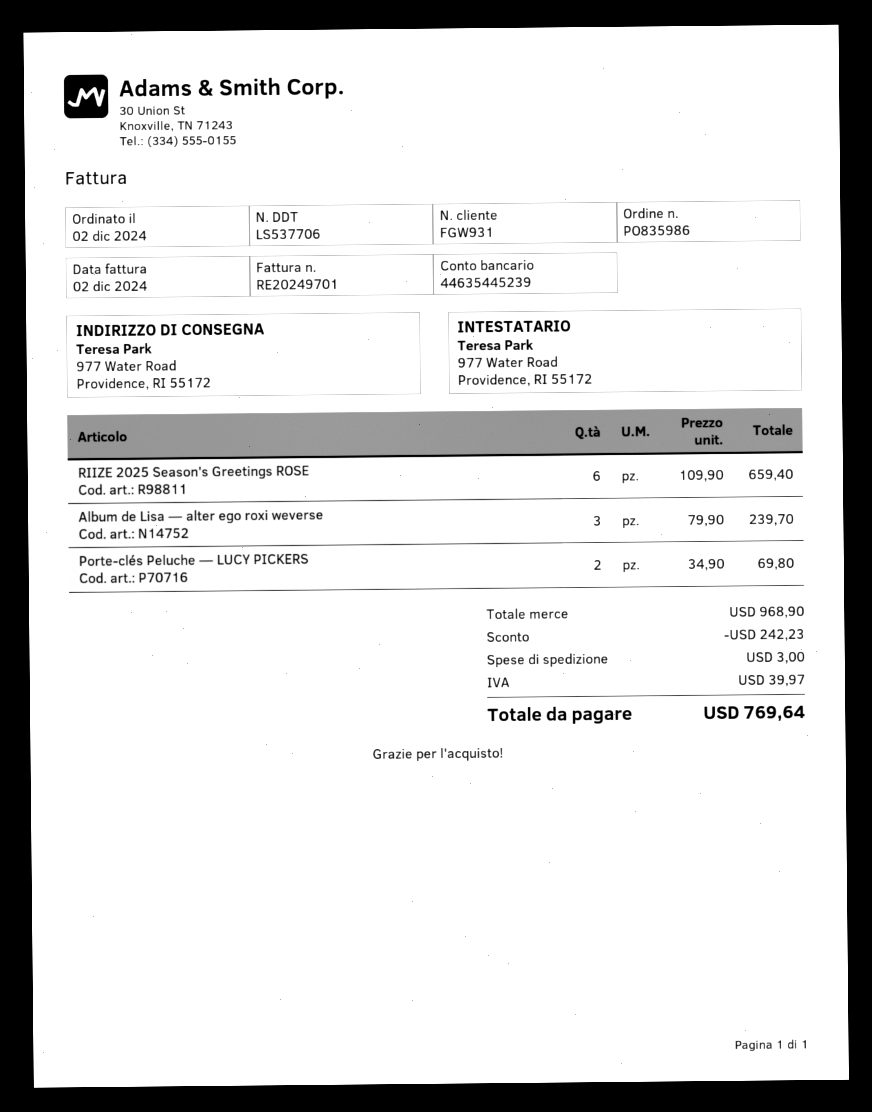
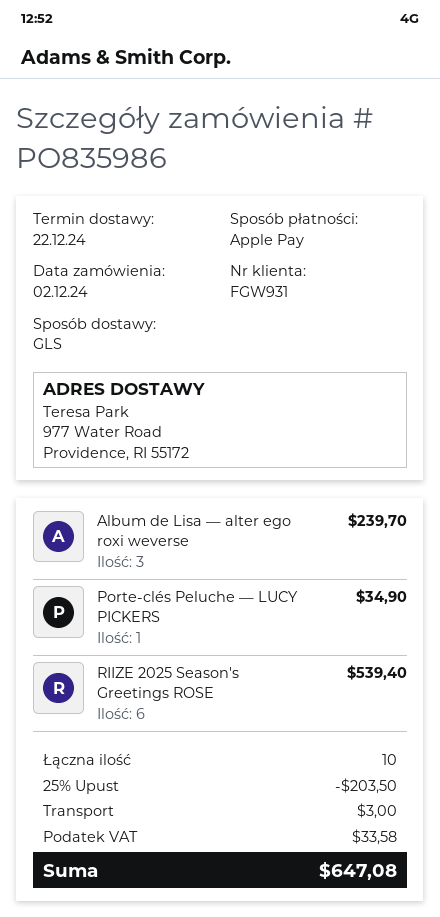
RIIZE 2025 Season's Greetings ROSE: 6 for 659.40 -> 6 for 539.40
Porte-clés Peluche — LUCY PICKERS: 2 for 69.80 -> 1 for 34.90
discount: 242.23 -> 203.50
tax: 39.97 -> 33.58
total: 769.64 -> 647.08

